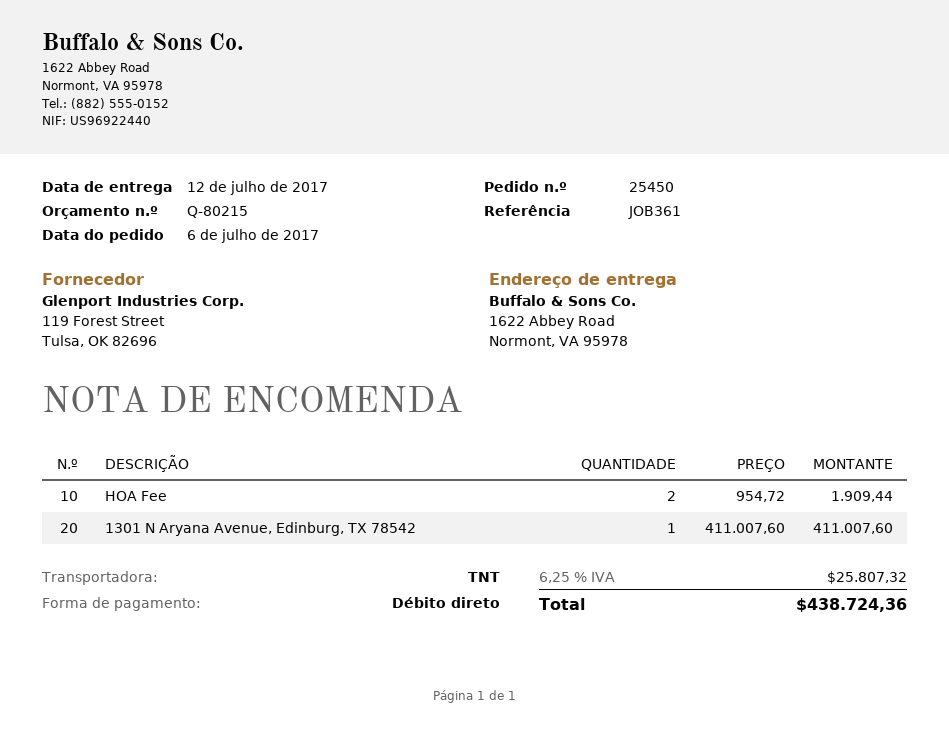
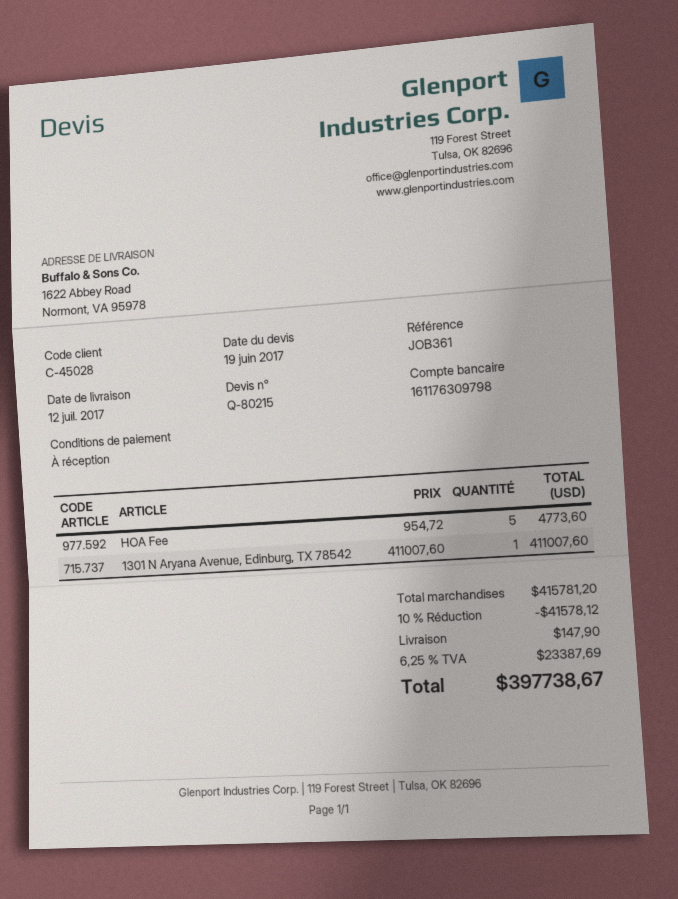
HOA Fee: 2 x 954.72 = 1909.44 -> 5 x 954.72 = 4773.60
discount: none -> 10% = 41578.12
shipping: none -> 147.90
tax: 6.25% = 25807.32 -> 6.25% = 23387.69
total: 438724.36 -> 397738.67

